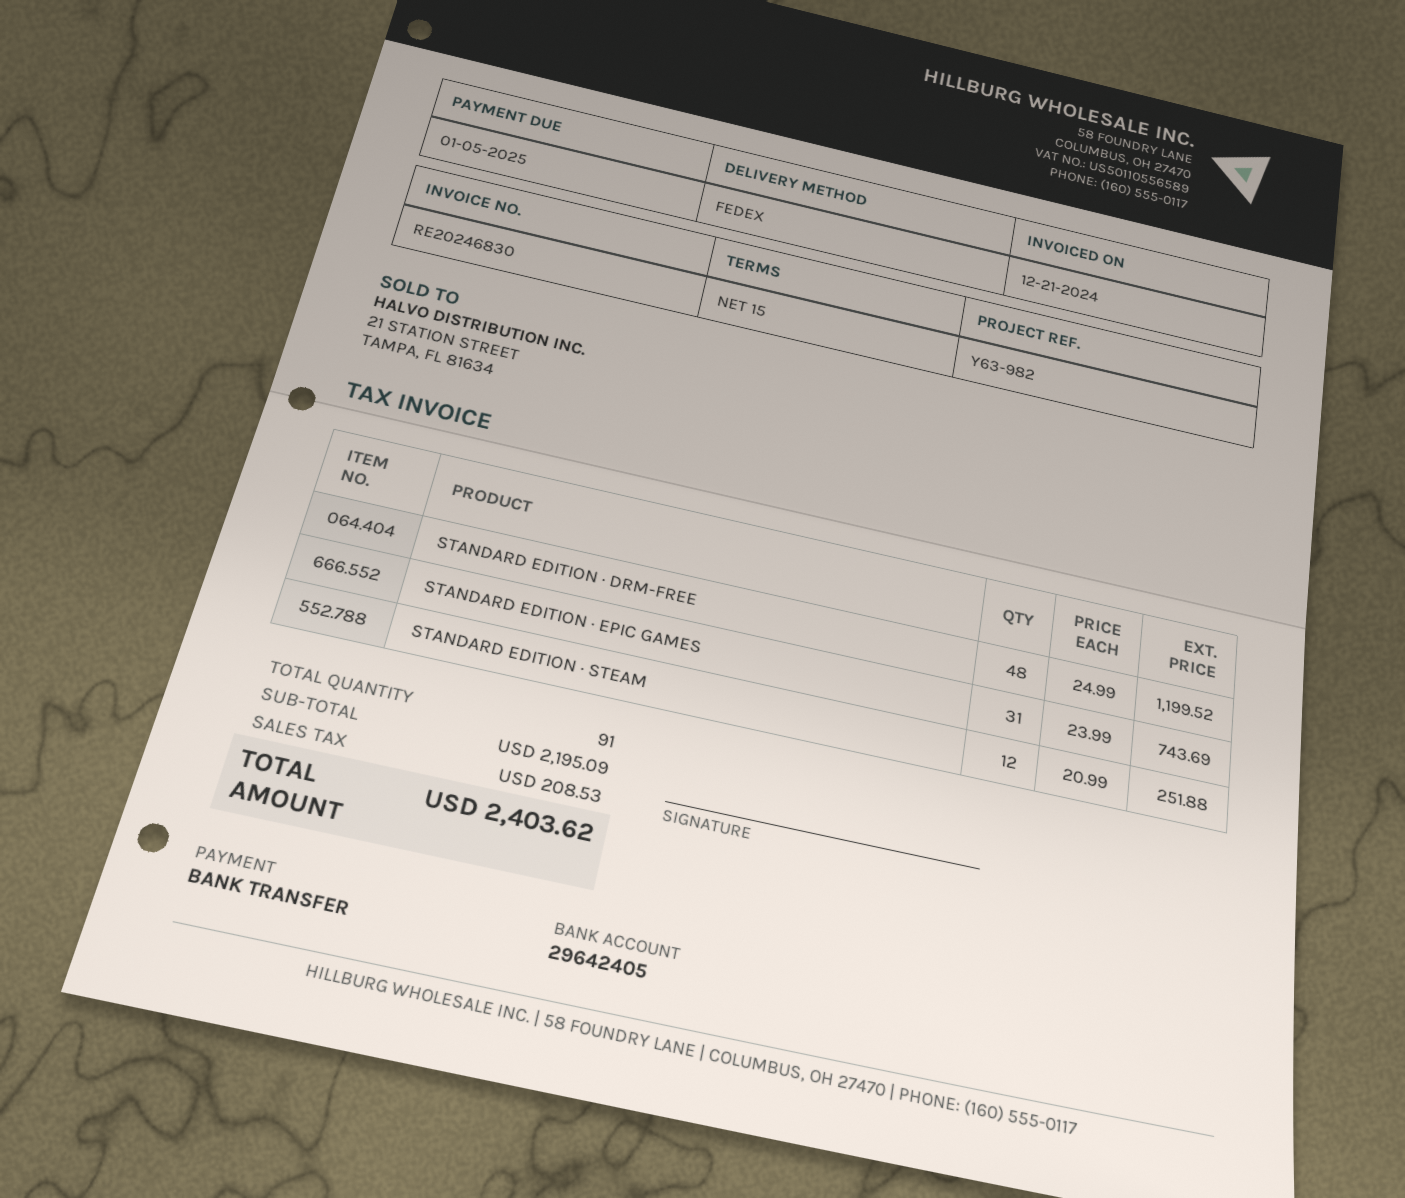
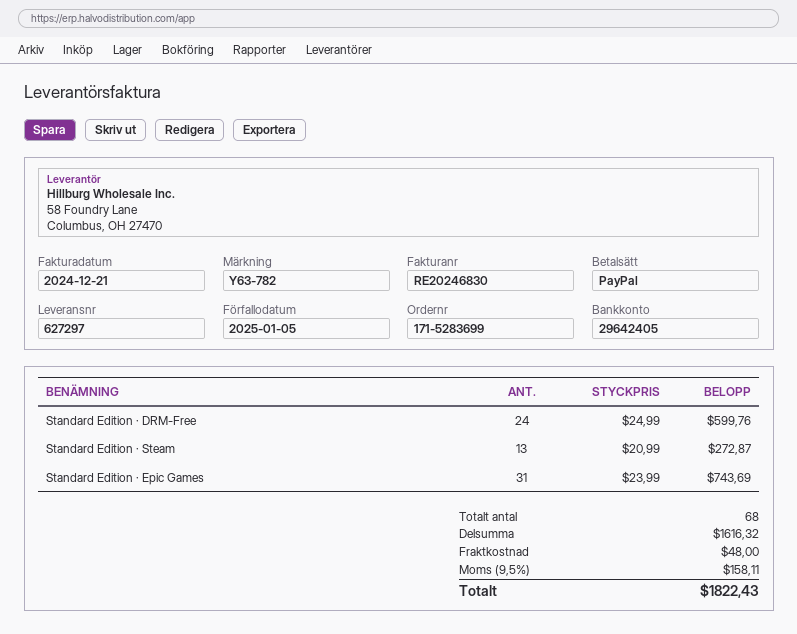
reference: Y63-982 -> Y63-782
payment method: bank transfer -> PayPal
STANDARD EDITION · DRM-FREE: 48 x 24.99 = 1199.52 -> 24 x 24.99 = 599.76
STANDARD EDITION · STEAM: 12 x 20.99 = 251.88 -> 13 x 20.99 = 272.87
total quantity: 91 -> 68
subtotal: 2195.09 -> 1616.32
shipping: none -> 48.00
tax: 208.53 -> 158.11
total: 2403.62 -> 1822.43

